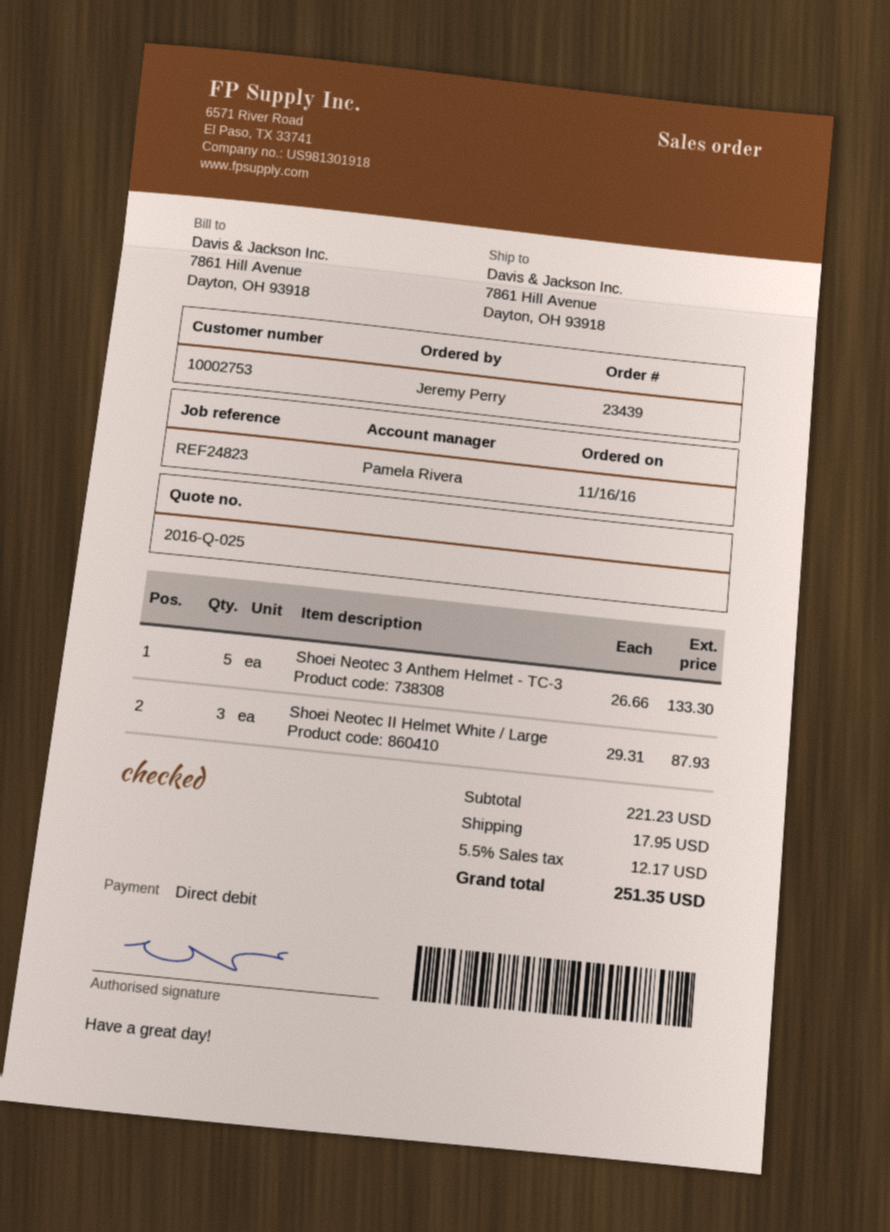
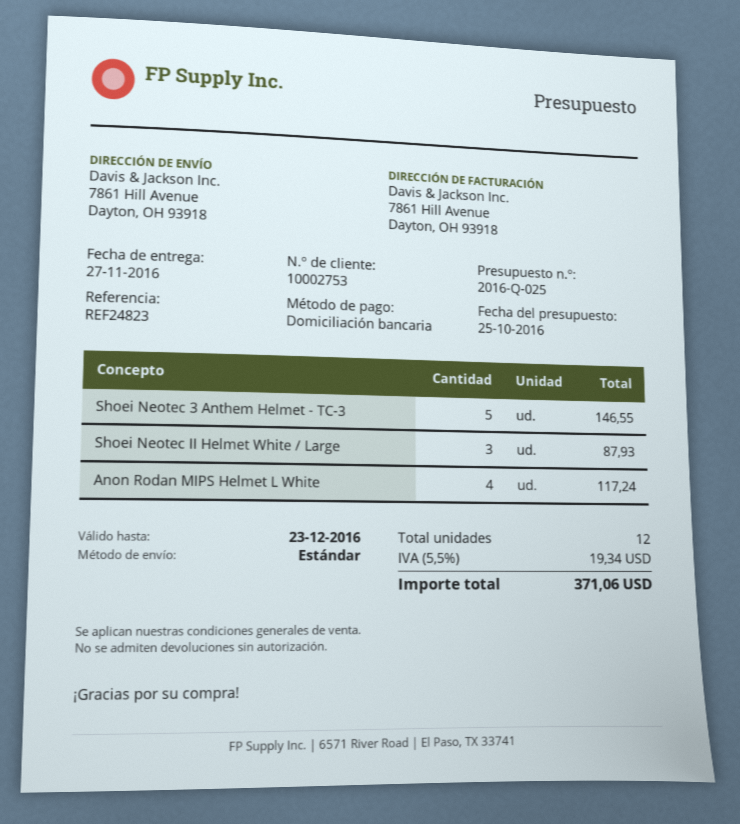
Shoei Neotec 3 Anthem Helmet - TC-3: 5 for 133.30 -> 5 for 146.55
Anon Rodan MIPS Helmet L White: none -> 4 for 117.24
shipping: 17.95 -> none
tax: 5.5% = 12.17 -> 5.5% = 19.34
total: 251.35 -> 371.06

